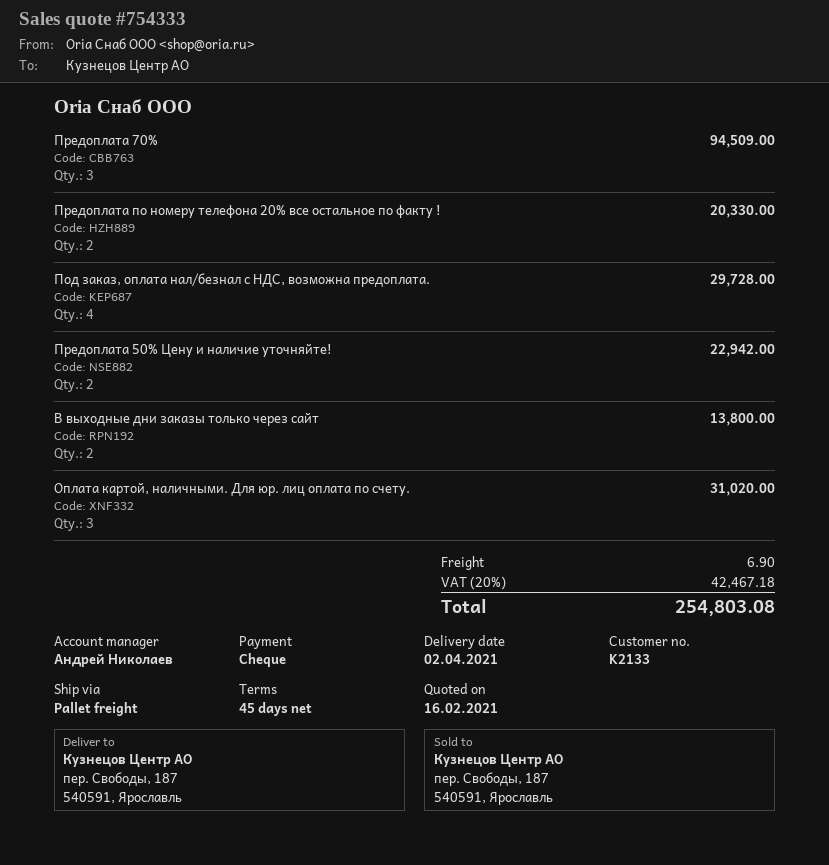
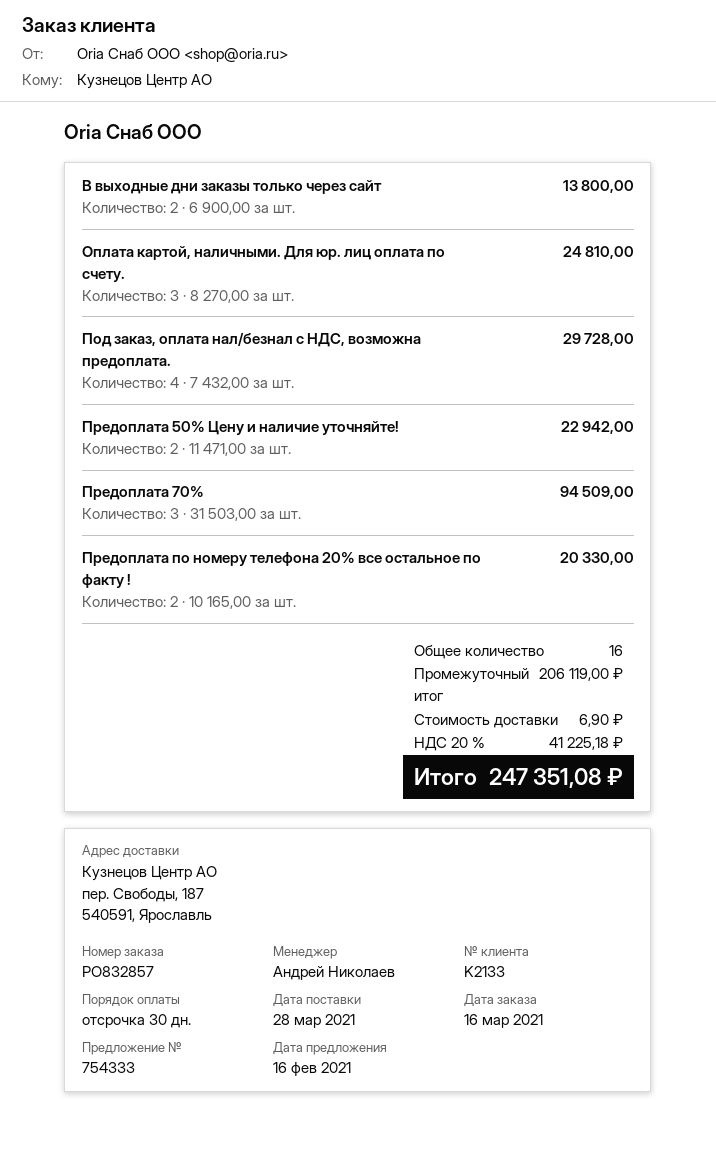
delivery date: 2021-04-02 -> 2021-03-28
payment terms: 45 days -> 30 days
Оплата картой, наличными. Для юр. лиц оплата по счету.: 3 for 31020.00 -> 3 for 24810.00
tax: 20% = 42467.18 -> 20% = 41225.18
total: 254803.08 -> 247351.08

